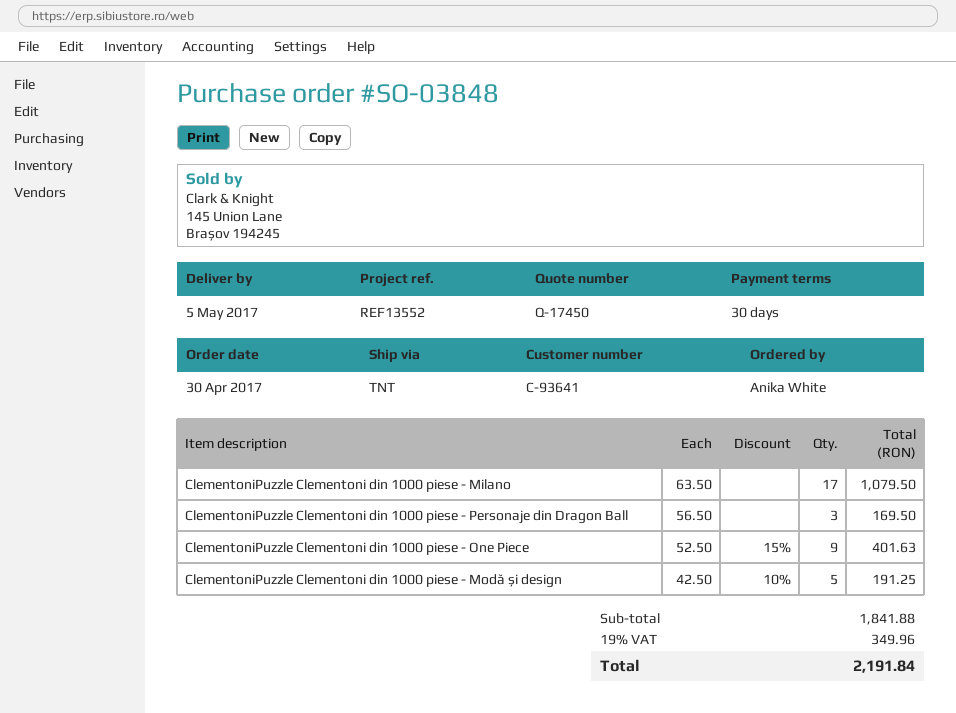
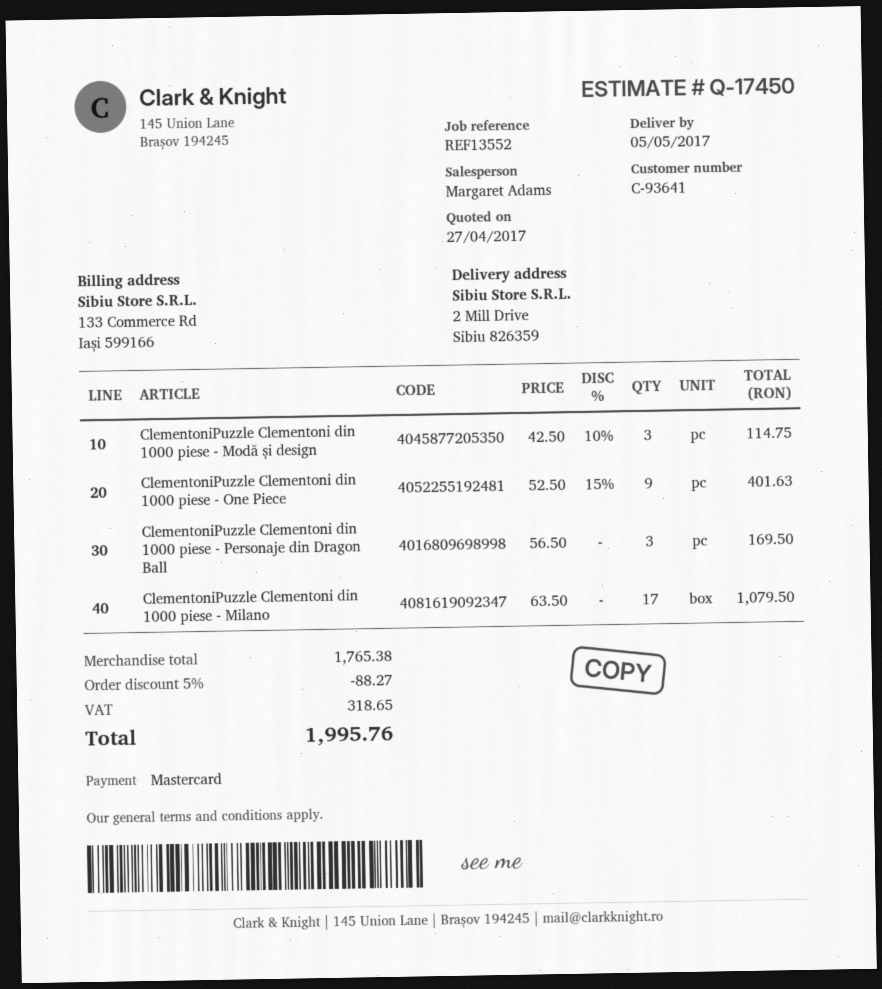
ClementoniPuzzle Clementoni din 1000 piese - Modă și design: 5 x 42.50 - 10% = 191.25 -> 3 x 42.50 - 10% = 114.75
subtotal: 1841.88 -> 1765.38
discount: none -> 5% = 88.27
tax: 349.96 -> 318.65
total: 2191.84 -> 1995.76

